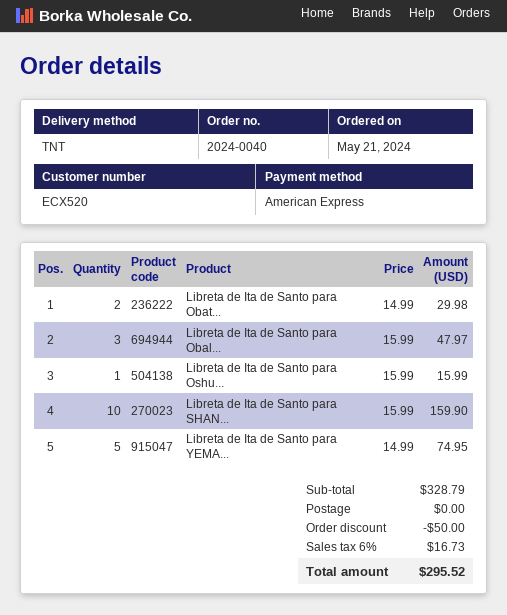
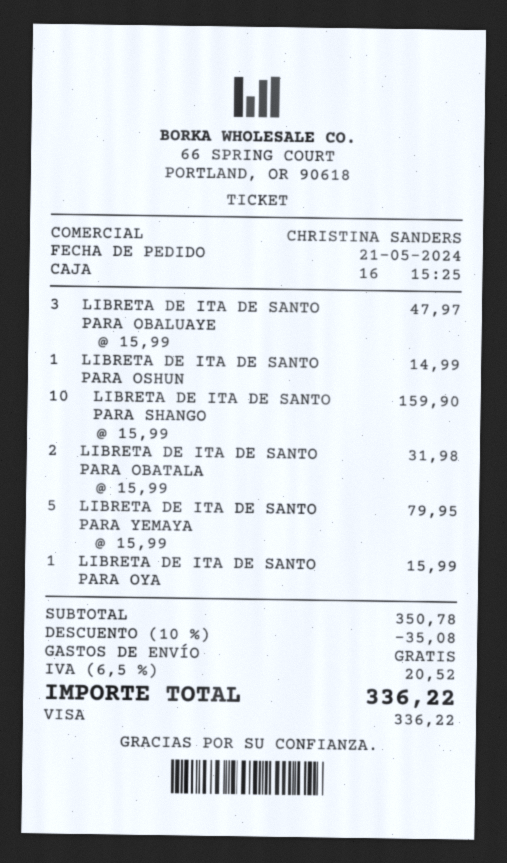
payment method: American Express -> Visa
Libreta de Ita de Santo para Obat...: 2 x 14.99 = 29.98 -> 2 x 15.99 = 31.98
Libreta de Ita de Santo para Oshu...: 1 x 15.99 = 15.99 -> 1 x 14.99 = 14.99
Libreta de Ita de Santo para YEMA...: 5 x 14.99 = 74.95 -> 5 x 15.99 = 79.95
LIBRETA DE ITA DE SANTO PARA OYA: none -> 1 x 15.99 = 15.99
subtotal: 328.79 -> 350.78
discount: 50.00 -> 35.08
tax: 6% = 16.73 -> 6.5% = 20.52
total: 295.52 -> 336.22

